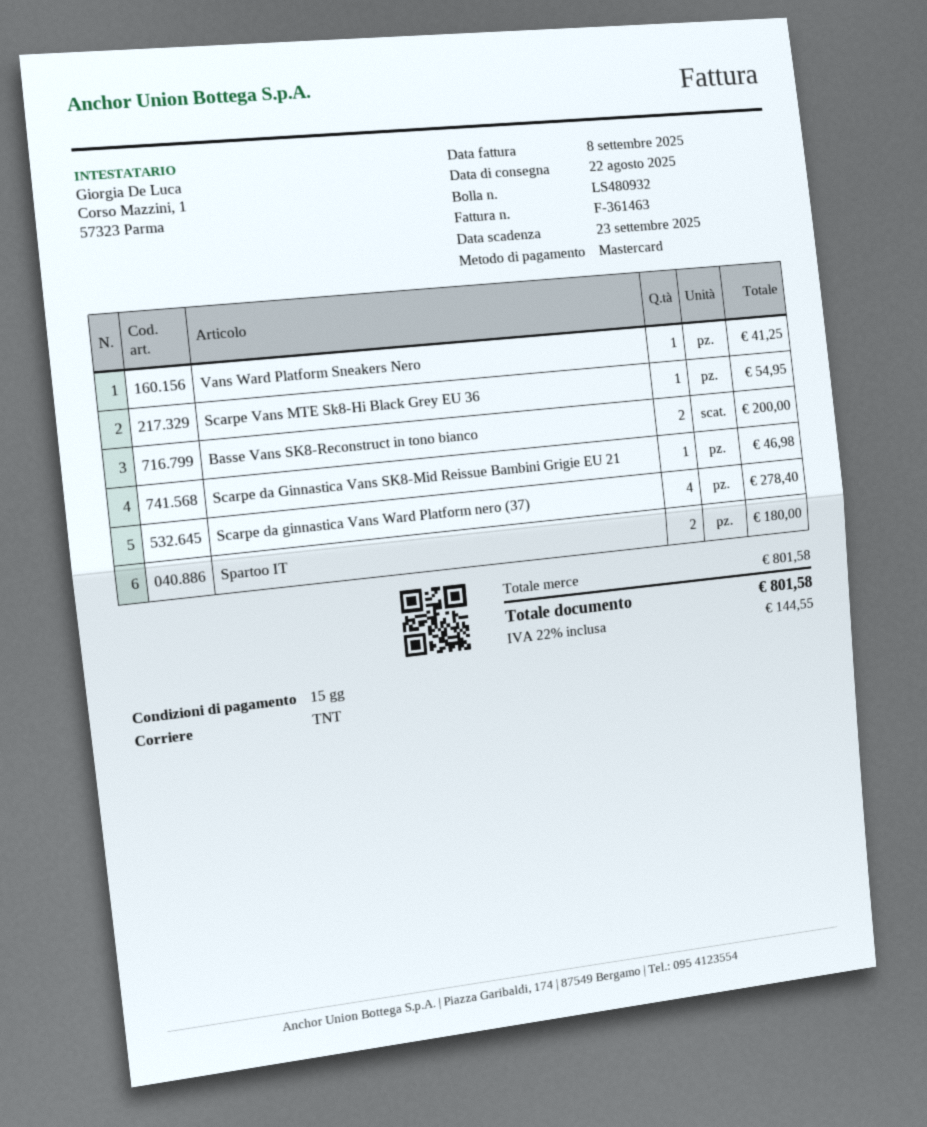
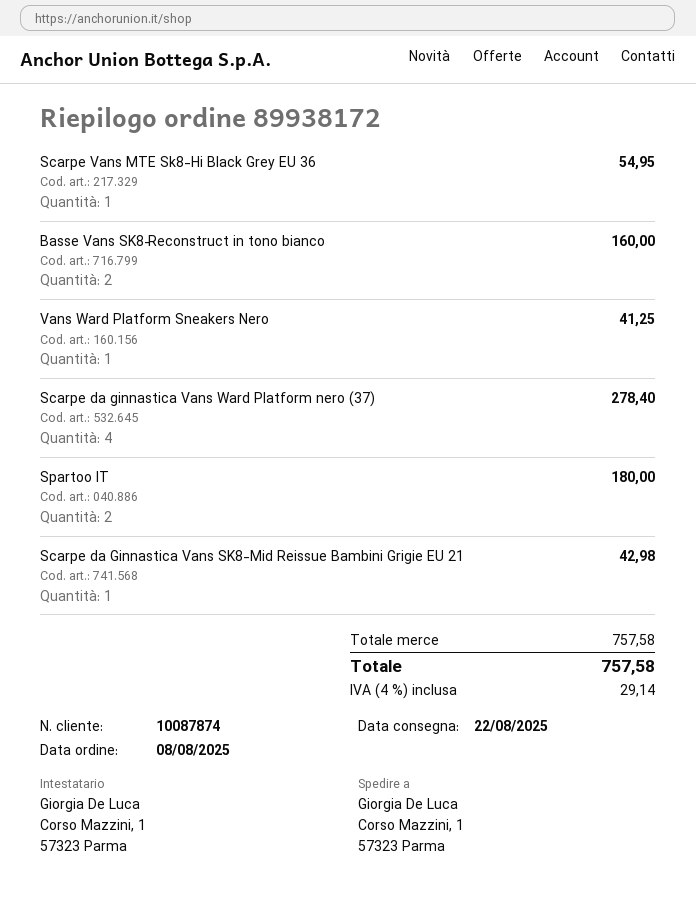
Basse Vans SK8‑Reconstruct in tono bianco: 2 for 200.00 -> 2 for 160.00
Scarpe da Ginnastica Vans SK8-Mid Reissue Bambini Grigie EU 21: 1 for 46.98 -> 1 for 42.98
subtotal: 801.58 -> 757.58
tax: 22% = 144.55 -> 4% = 29.14
total: 801.58 -> 757.58

